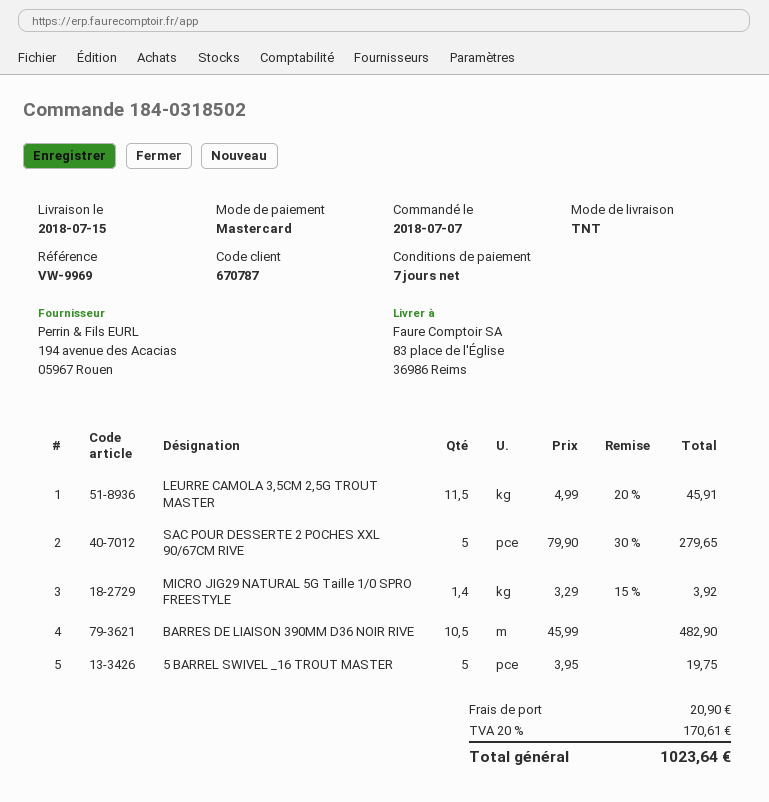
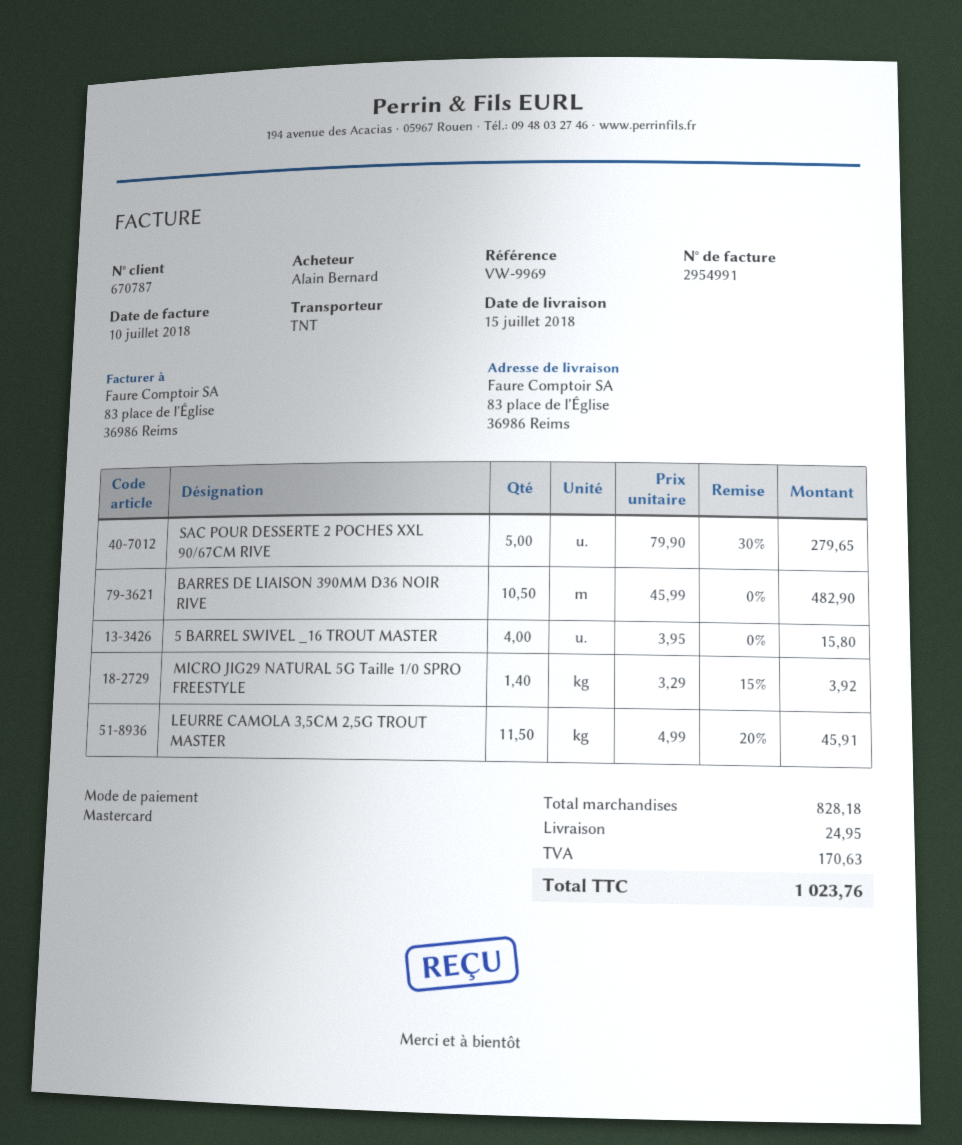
5 BARREL SWIVEL _16 TROUT MASTER: 5 x 3.95 = 19.75 -> 4 x 3.95 = 15.80
shipping: 20.90 -> 24.95
tax: 170.61 -> 170.63
total: 1023.64 -> 1023.76

